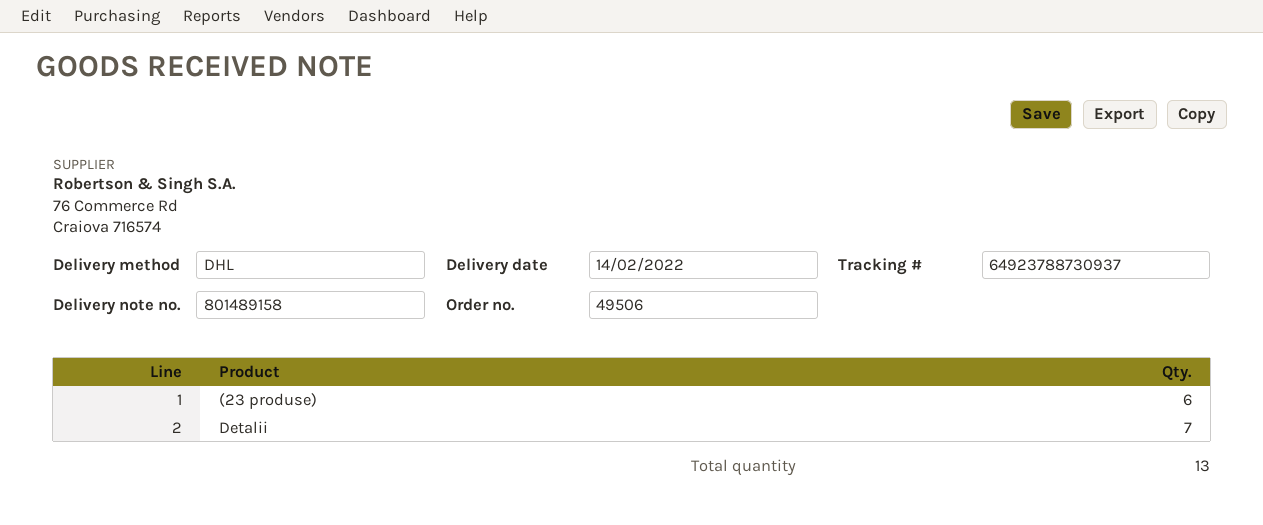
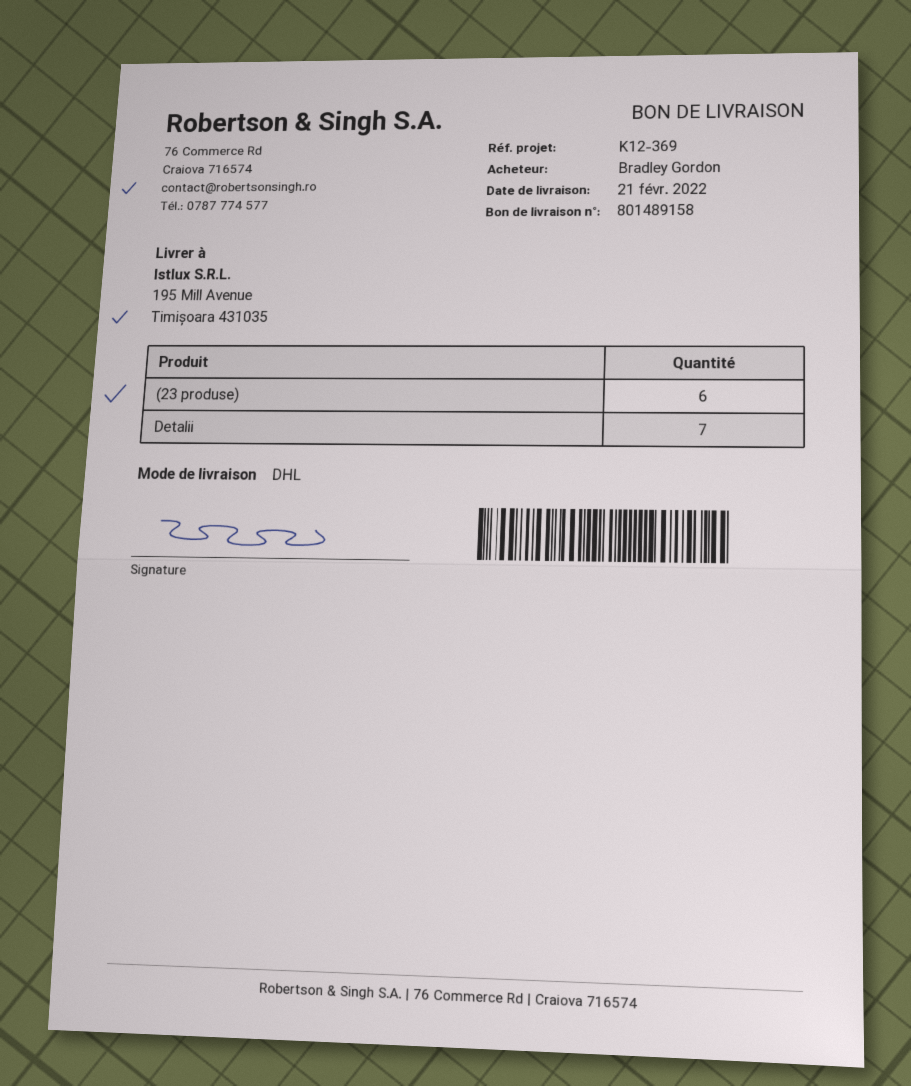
delivery date: 2022-02-14 -> 2022-02-21

